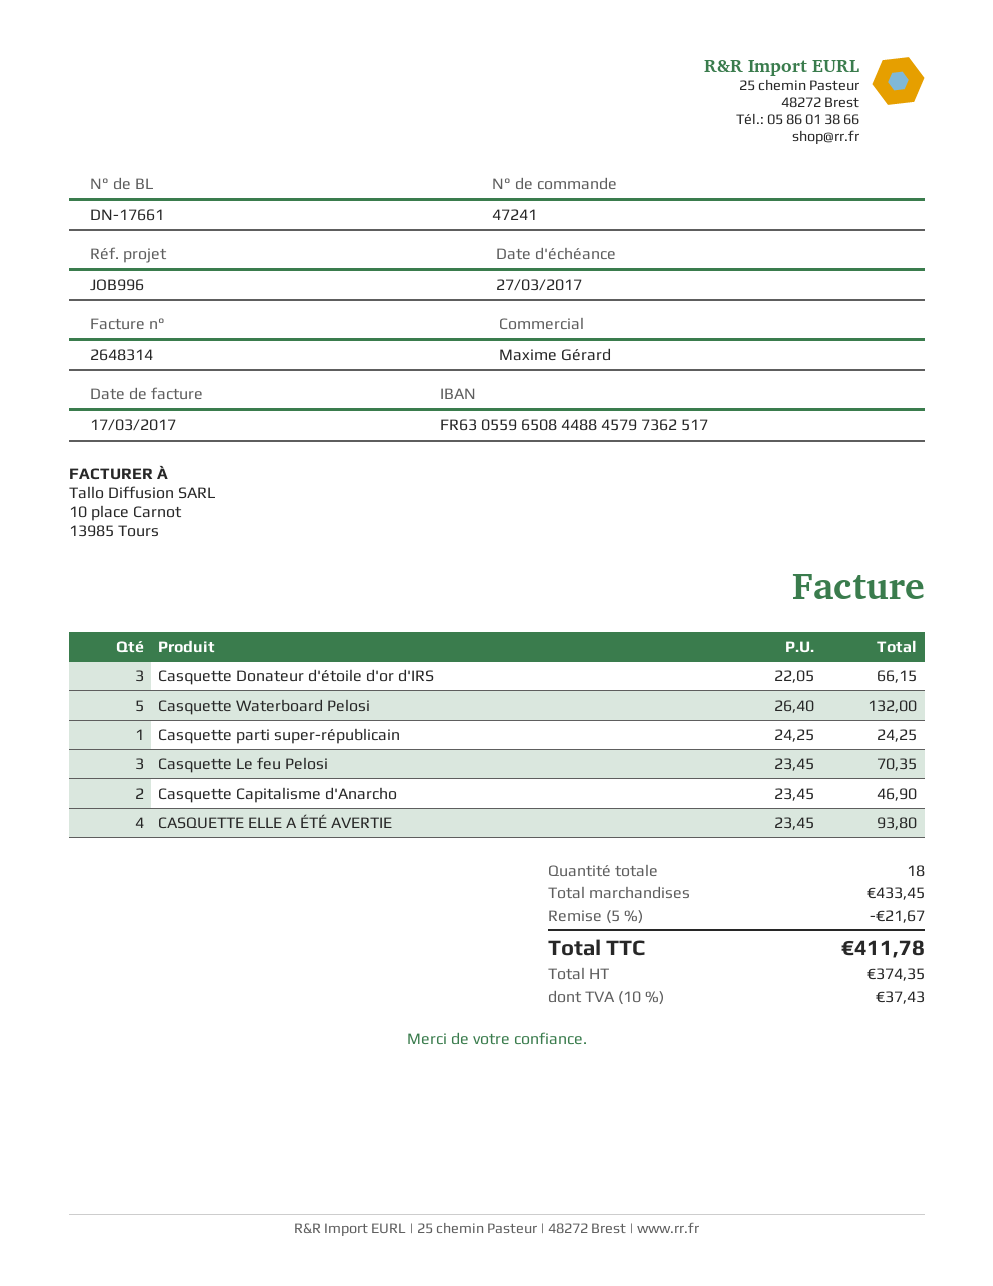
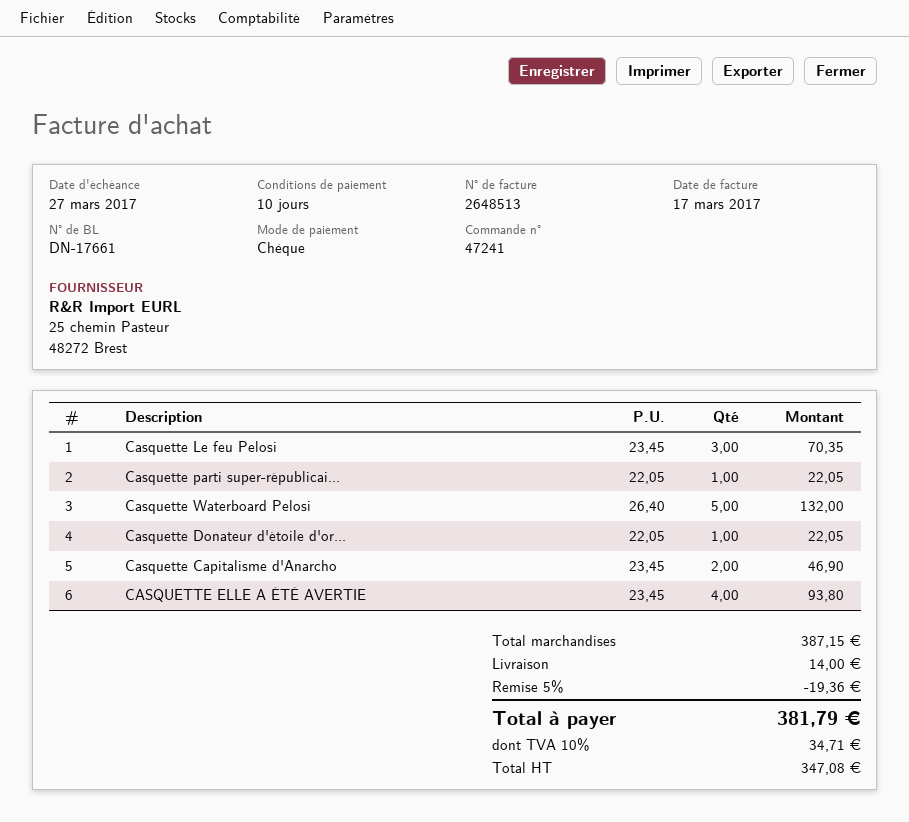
invoice number: 2648314 -> 2648513
Casquette Donateur d'étoile d'or d'IRS: 3 x 22.05 = 66.15 -> 1 x 22.05 = 22.05
Casquette parti super-républicain: 1 x 24.25 = 24.25 -> 1 x 22.05 = 22.05
subtotal: 433.45 -> 387.15
discount: 5% = 21.67 -> 5% = 19.36
shipping: none -> 14.00
net: 374.35 -> 347.08
tax: 10% = 37.43 -> 10% = 34.71
total: 411.78 -> 381.79

